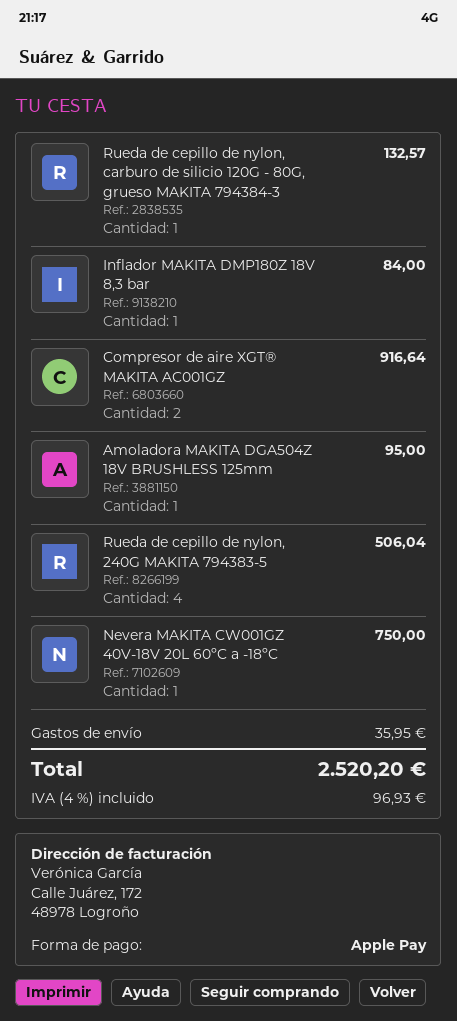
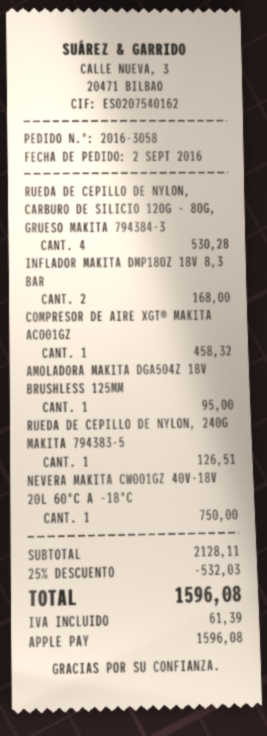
Rueda de cepillo de nylon, carburo de silicio 120G - 80G, grueso MAKITA 794384-3: 1 for 132.57 -> 4 for 530.28
Inflador MAKITA DMP180Z 18V 8,3 bar: 1 for 84.00 -> 2 for 168.00
Compresor de aire XGT® MAKITA AC001GZ: 2 for 916.64 -> 1 for 458.32
Rueda de cepillo de nylon, 240G MAKITA 794383-5: 4 for 506.04 -> 1 for 126.51
discount: none -> 25% = 532.03
shipping: 35.95 -> none
tax: 96.93 -> 61.39
total: 2520.20 -> 1596.08

